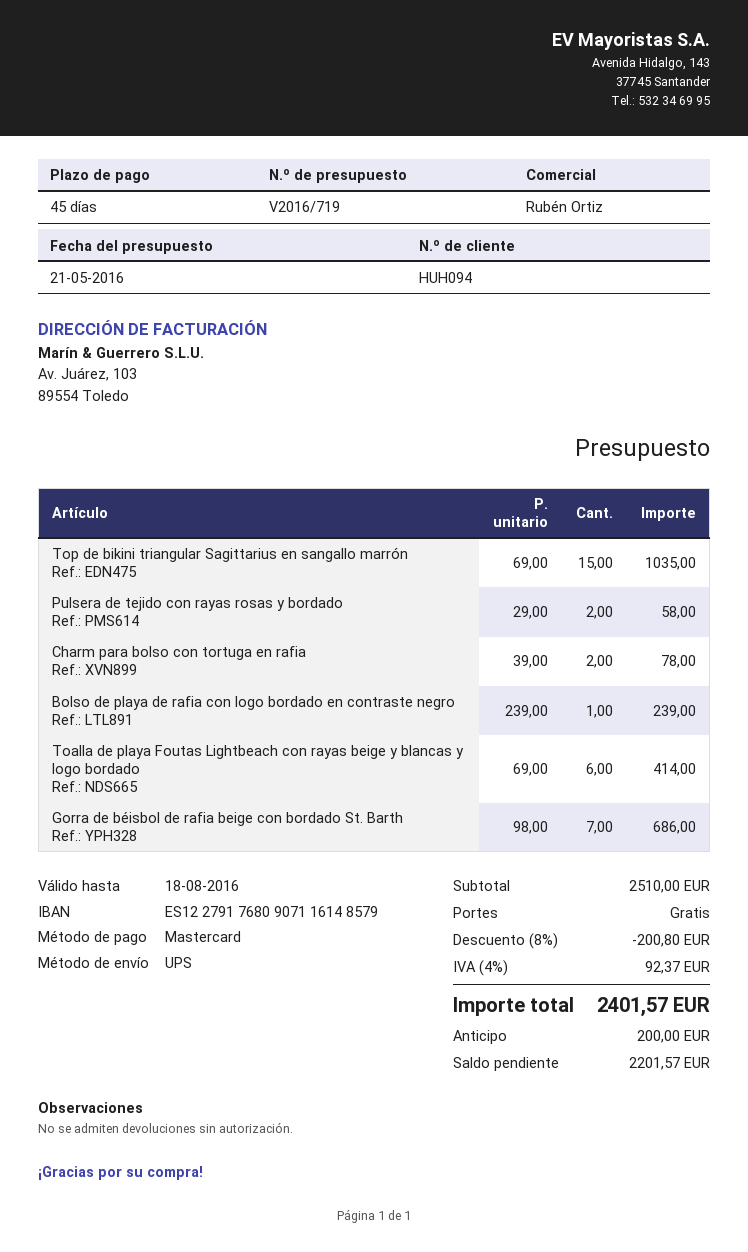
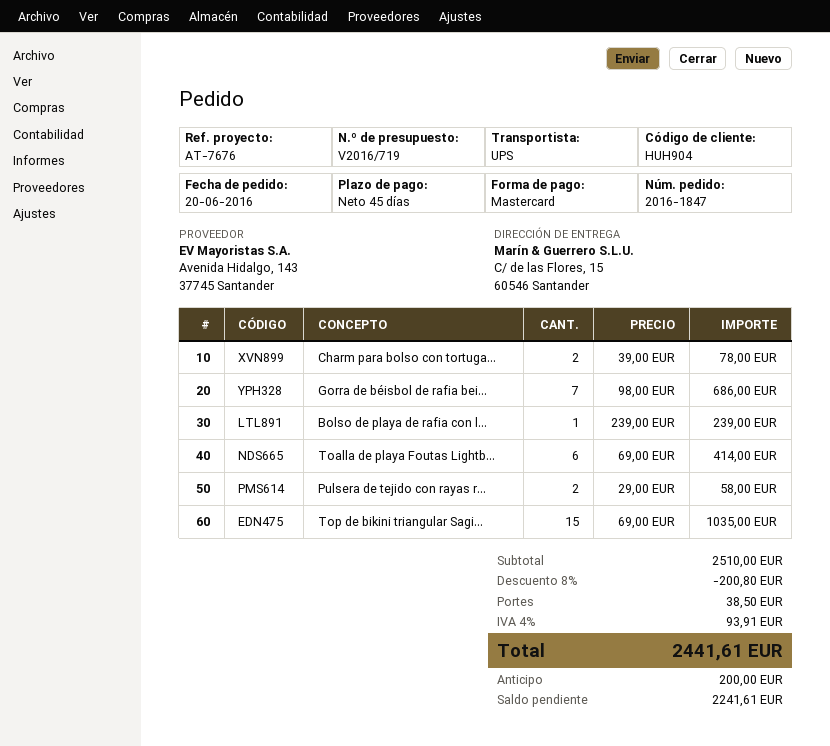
customer number: HUH094 -> HUH904
shipping: 0.00 -> 38.50
tax: 4% = 92.37 -> 4% = 93.91
total: 2401.57 -> 2441.61
balance: 2201.57 -> 2241.61

